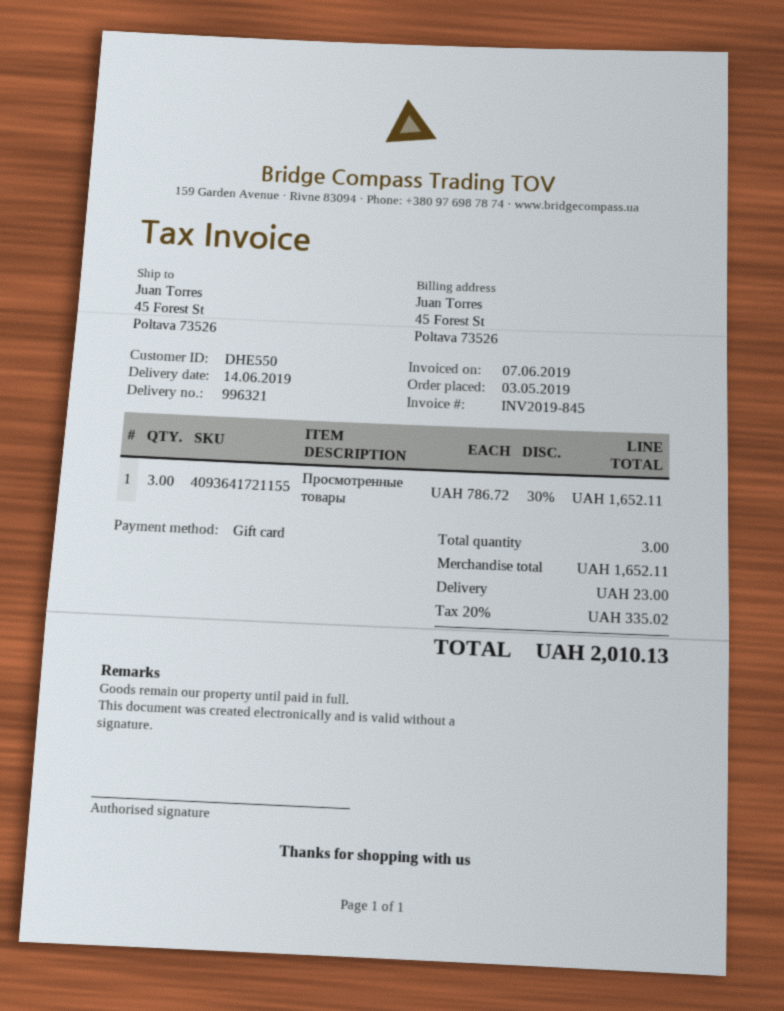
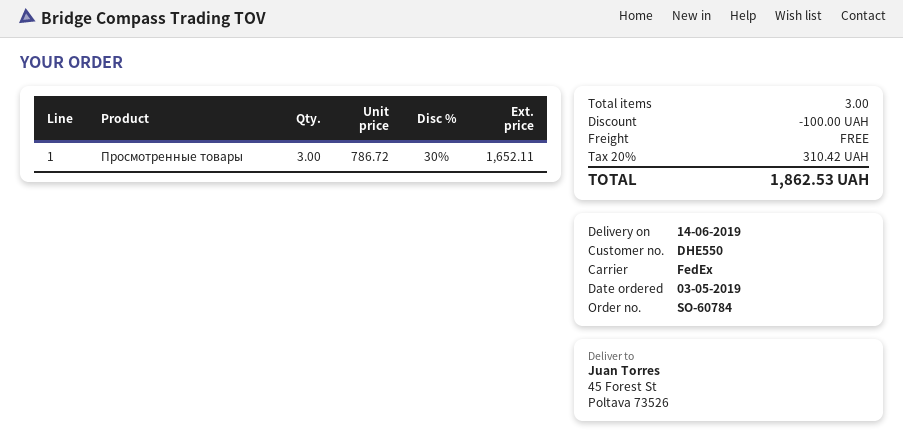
discount: none -> 100.00
shipping: 23.00 -> 0.00
tax: 20% = 335.02 -> 20% = 310.42
total: 2010.13 -> 1862.53

